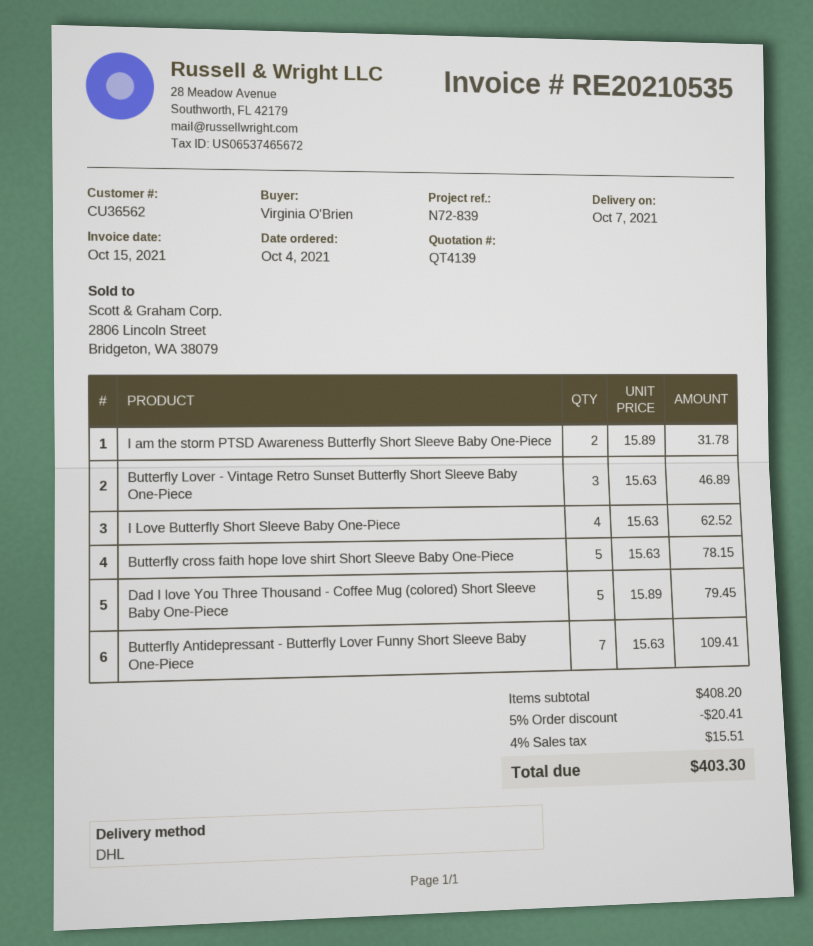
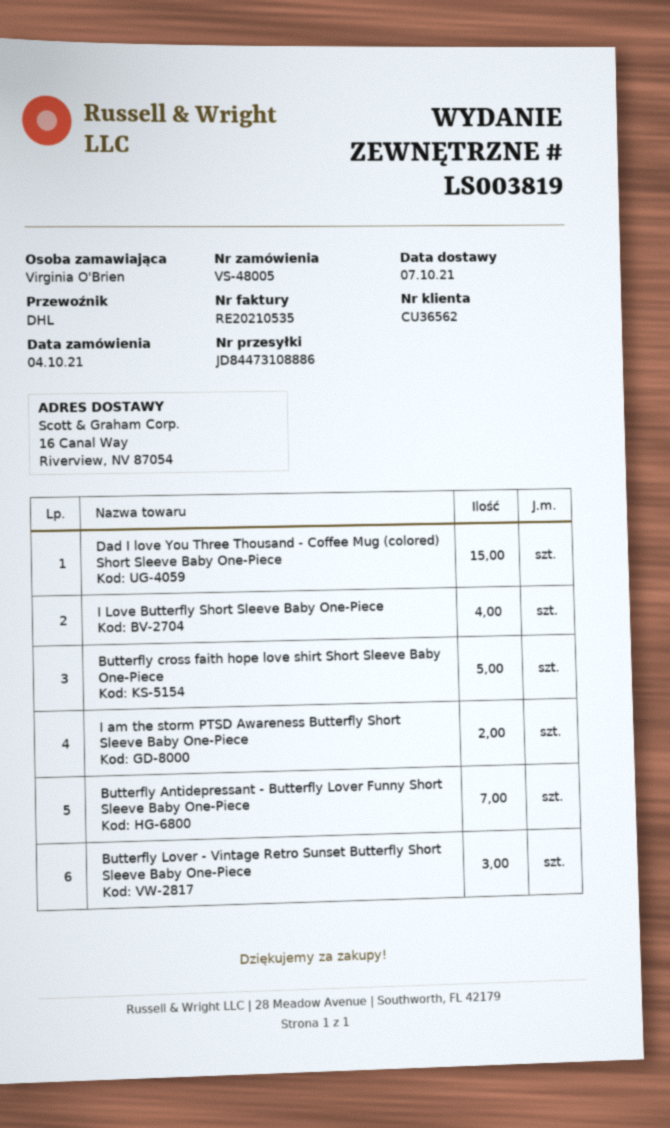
Dad I love You Three Thousand - Coffee Mug (colored) Short Sleeve Baby One-Piece: 5 -> 15

